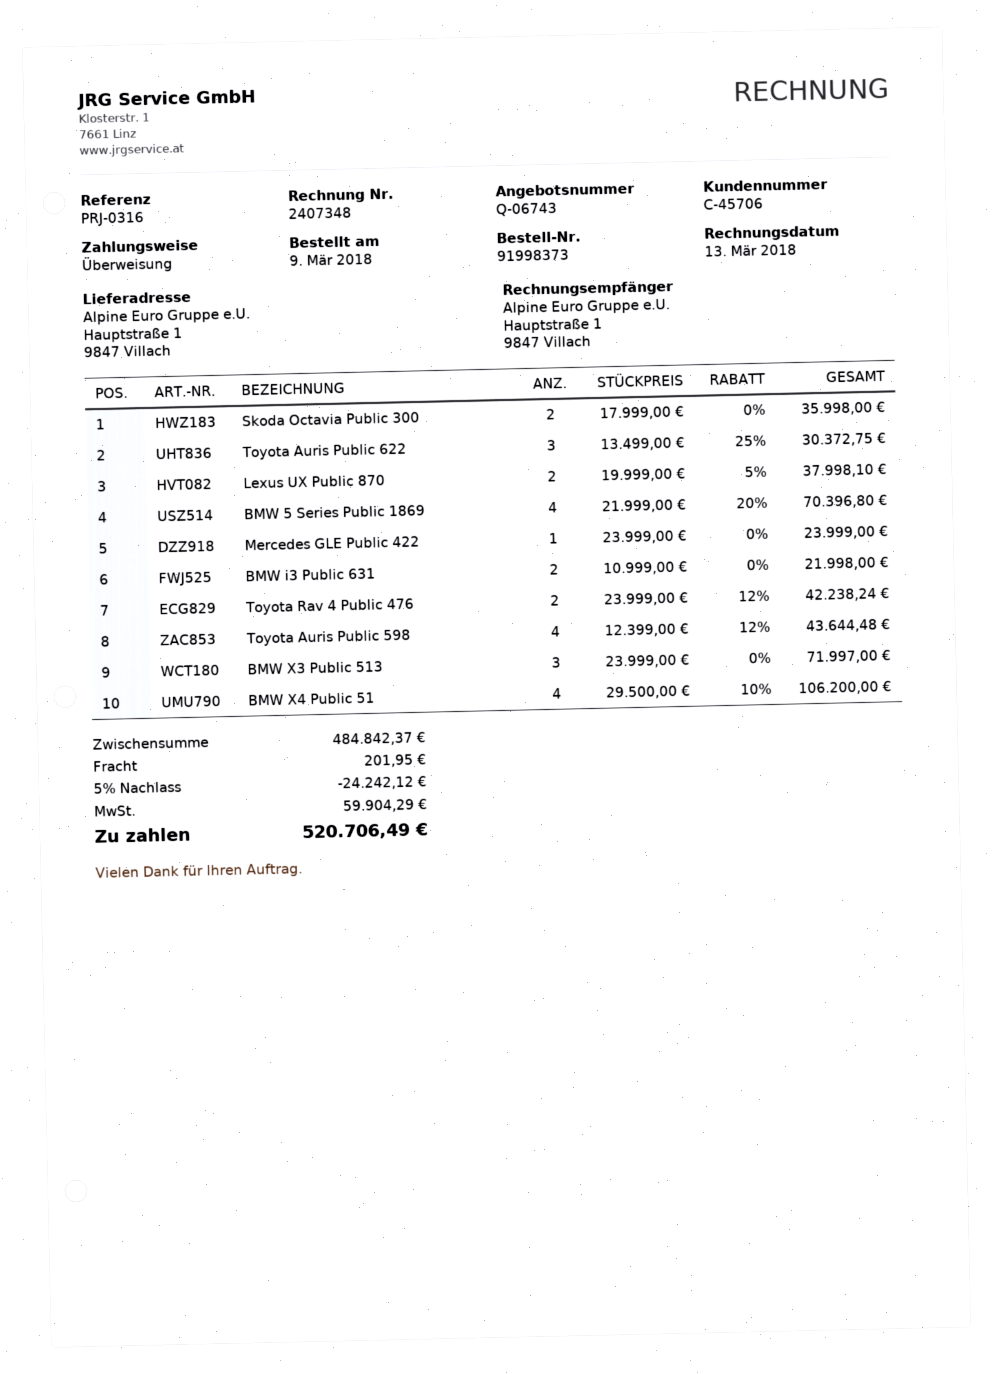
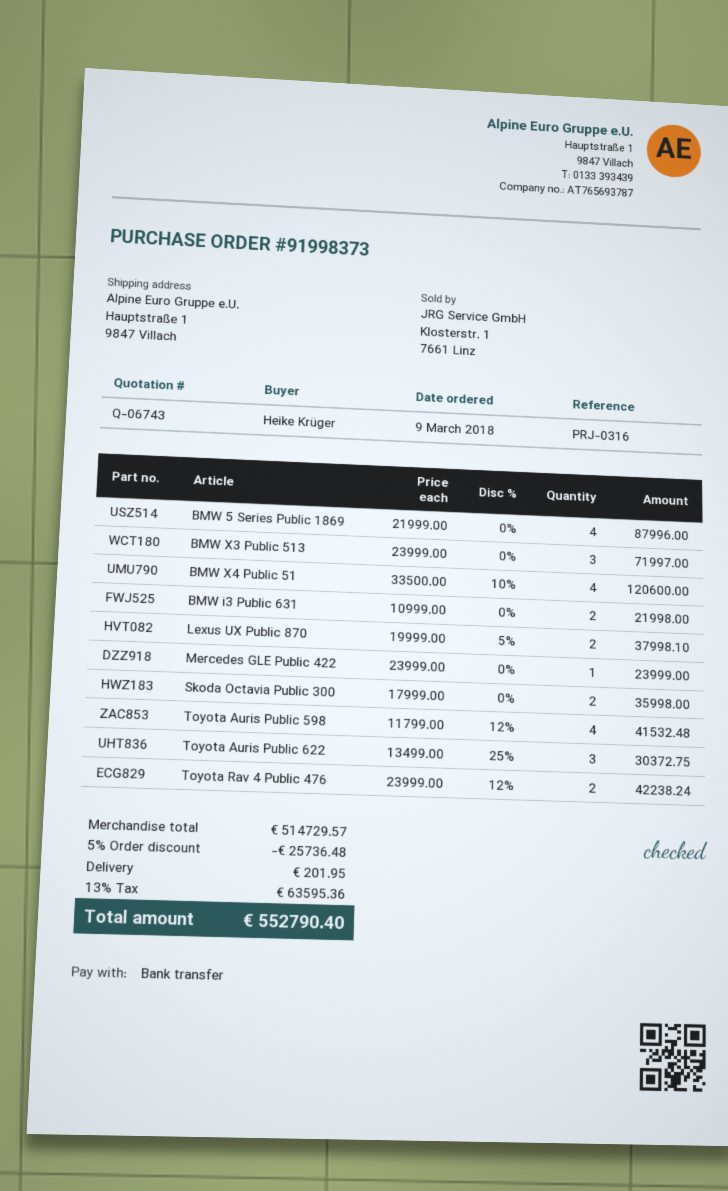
BMW 5 Series Public 1869: 4 x 21999.00 - 20% = 70396.80 -> 4 x 21999.00 = 87996.00
Toyota Auris Public 598: 4 x 12399.00 - 12% = 43644.48 -> 4 x 11799.00 - 12% = 41532.48
BMW X4 Public 51: 4 x 29500.00 - 10% = 106200.00 -> 4 x 33500.00 - 10% = 120600.00
subtotal: 484842.37 -> 514729.57
discount: 5% = 24242.12 -> 5% = 25736.48
tax: 59904.29 -> 63595.36
total: 520706.49 -> 552790.40

